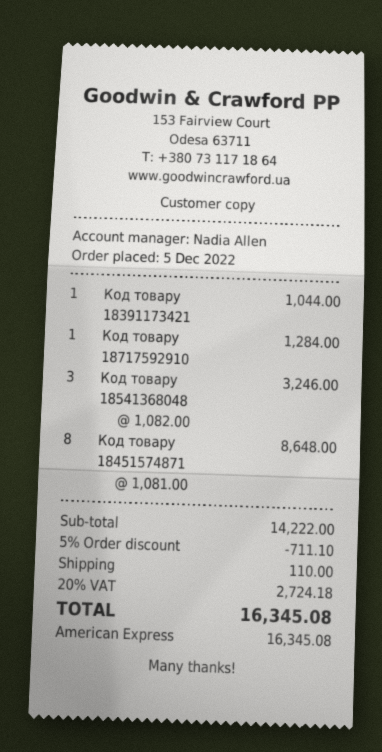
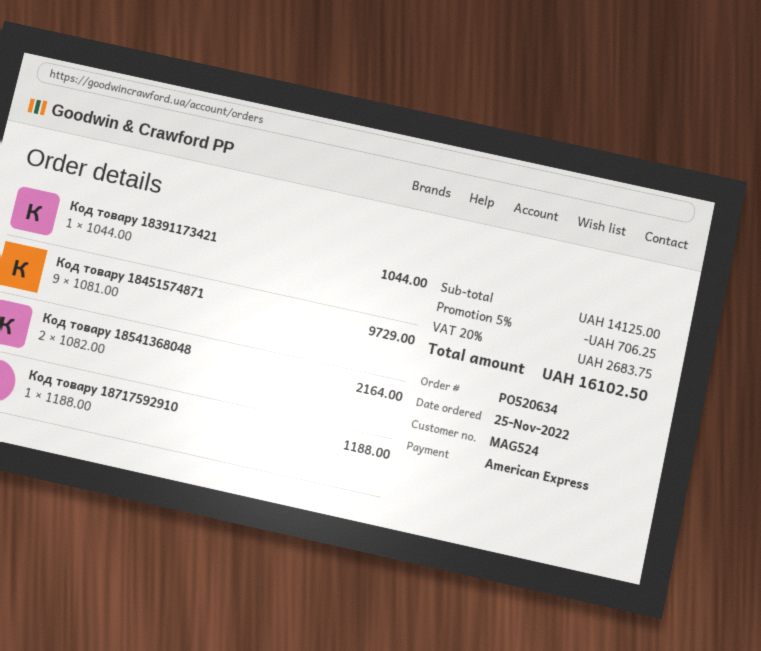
order date: 2022-12-05 -> 2022-11-25
Код товару 18717592910: 1 x 1284.00 = 1284.00 -> 1 x 1188.00 = 1188.00
Код товару 18541368048: 3 x 1082.00 = 3246.00 -> 2 x 1082.00 = 2164.00
Код товару 18451574871: 8 x 1081.00 = 8648.00 -> 9 x 1081.00 = 9729.00
subtotal: 14222.00 -> 14125.00
discount: 5% = 711.10 -> 5% = 706.25
shipping: 110.00 -> none
tax: 20% = 2724.18 -> 20% = 2683.75
total: 16345.08 -> 16102.50

